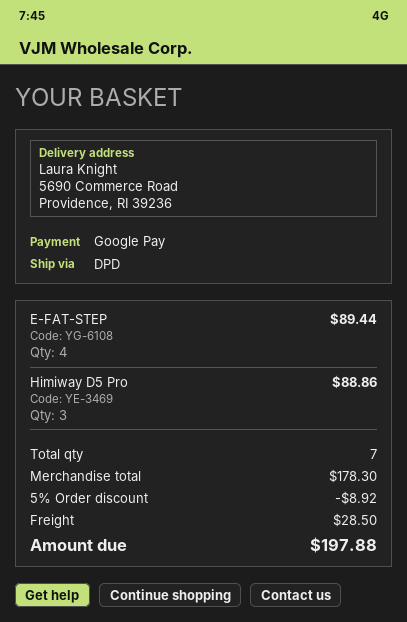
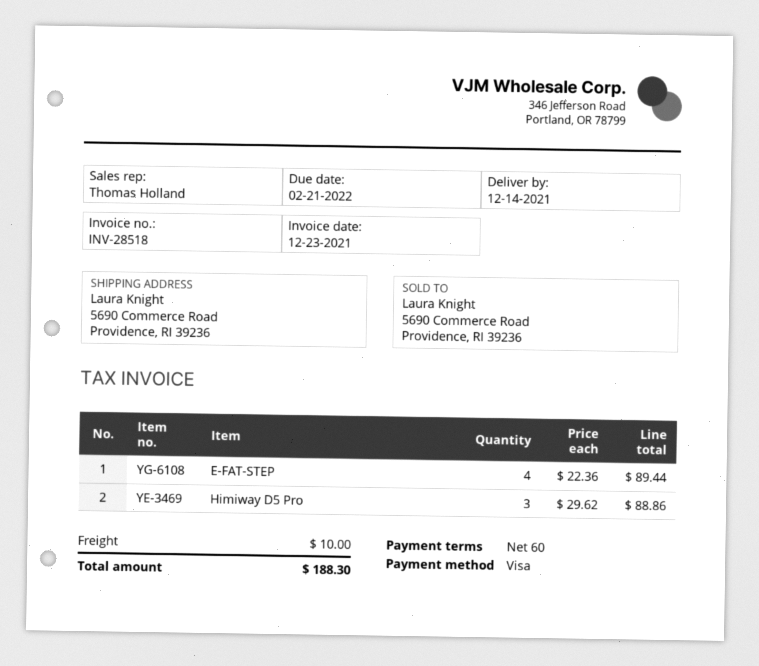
payment method: Google Pay -> Visa
discount: 5% = 8.92 -> none
shipping: 28.50 -> 10.00
total: 197.88 -> 188.30

